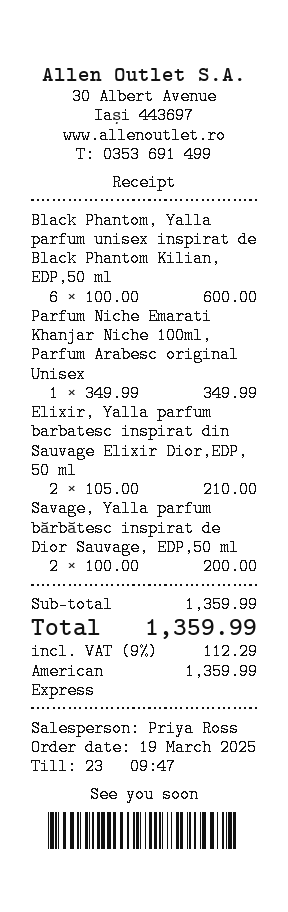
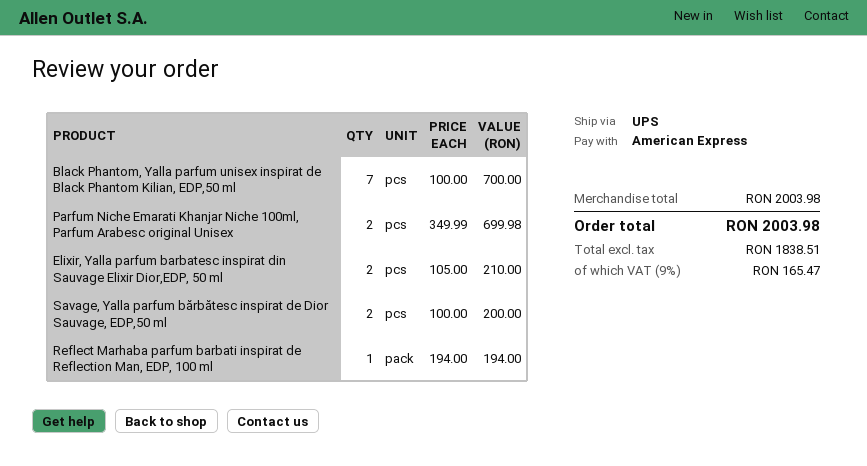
Black Phantom, Yalla parfum unisex inspirat de Black Phantom Kilian, EDP,50 ml: 6 x 100.00 = 600.00 -> 7 x 100.00 = 700.00
Parfum Niche Emarati Khanjar Niche 100ml, Parfum Arabesc original Unisex: 1 x 349.99 = 349.99 -> 2 x 349.99 = 699.98
Reflect Marhaba parfum barbati inspirat de Reflection Man, EDP, 100 ml: none -> 1 x 194.00 = 194.00
subtotal: 1359.99 -> 2003.98
tax: 9% = 112.29 -> 9% = 165.47
total: 1359.99 -> 2003.98

